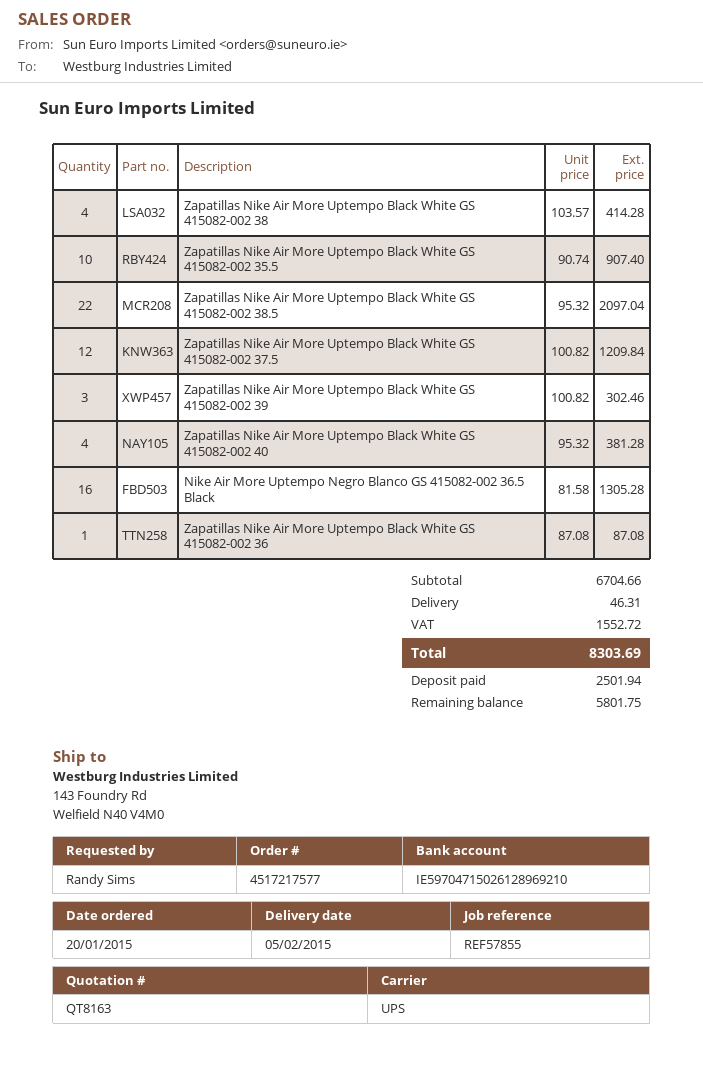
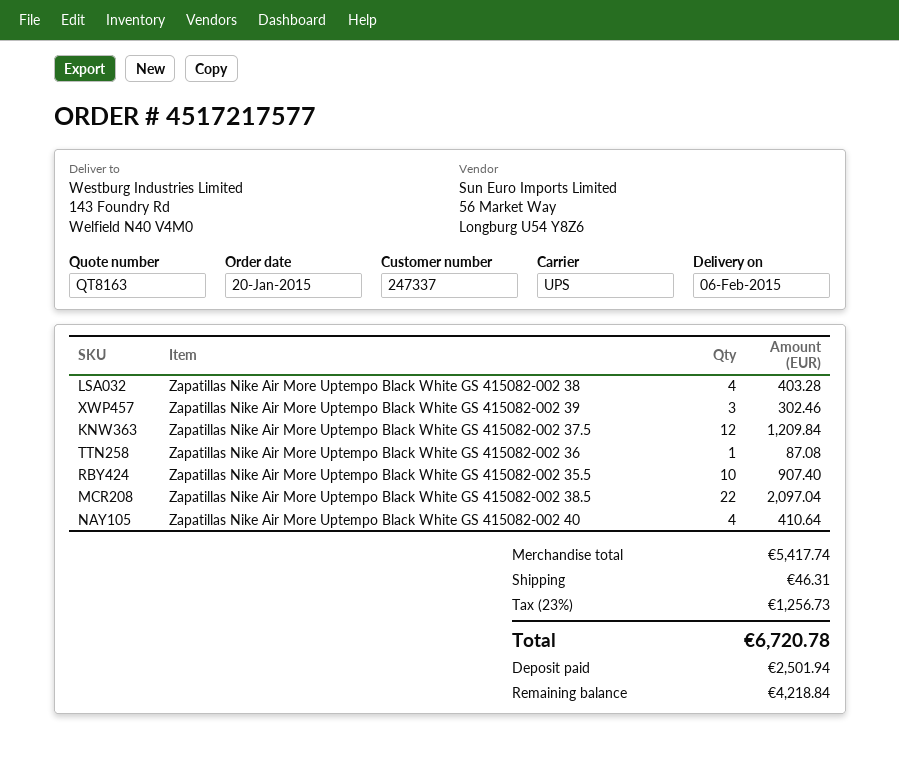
delivery date: 2015-02-05 -> 2015-02-06
Zapatillas Nike Air More Uptempo Black White GS 415082-002 38: 4 for 414.28 -> 4 for 403.28
Zapatillas Nike Air More Uptempo Black White GS 415082-002 40: 4 for 381.28 -> 4 for 410.64
Nike Air More Uptempo Negro Blanco GS 415082-002 36.5 Black: 16 for 1305.28 -> none
subtotal: 6704.66 -> 5417.74
tax: 1552.72 -> 1256.73
total: 8303.69 -> 6720.78
balance: 5801.75 -> 4218.84

